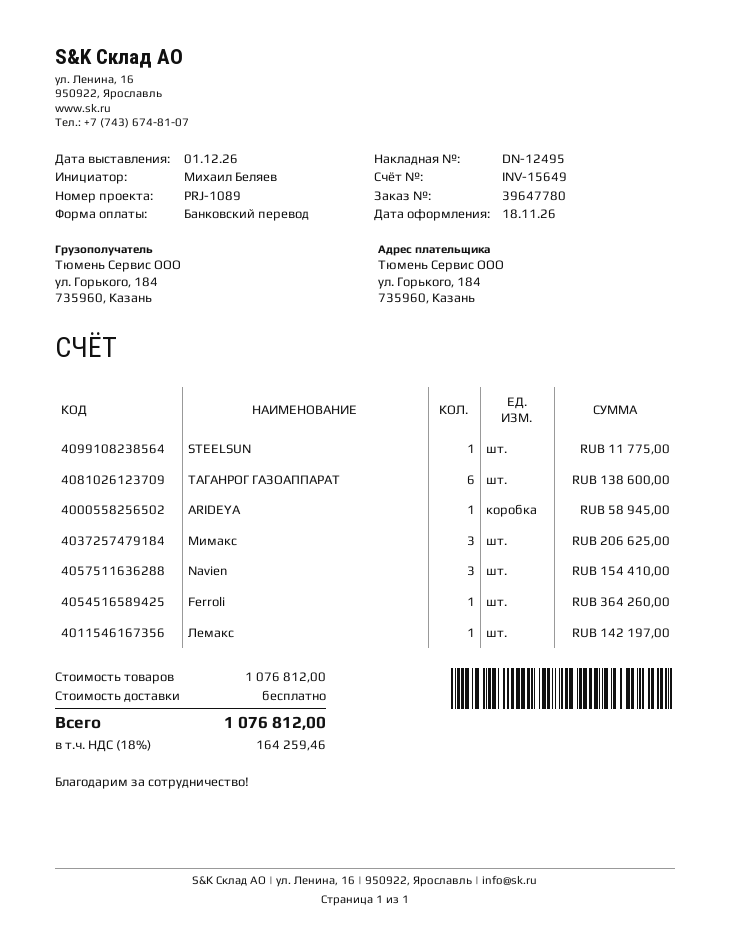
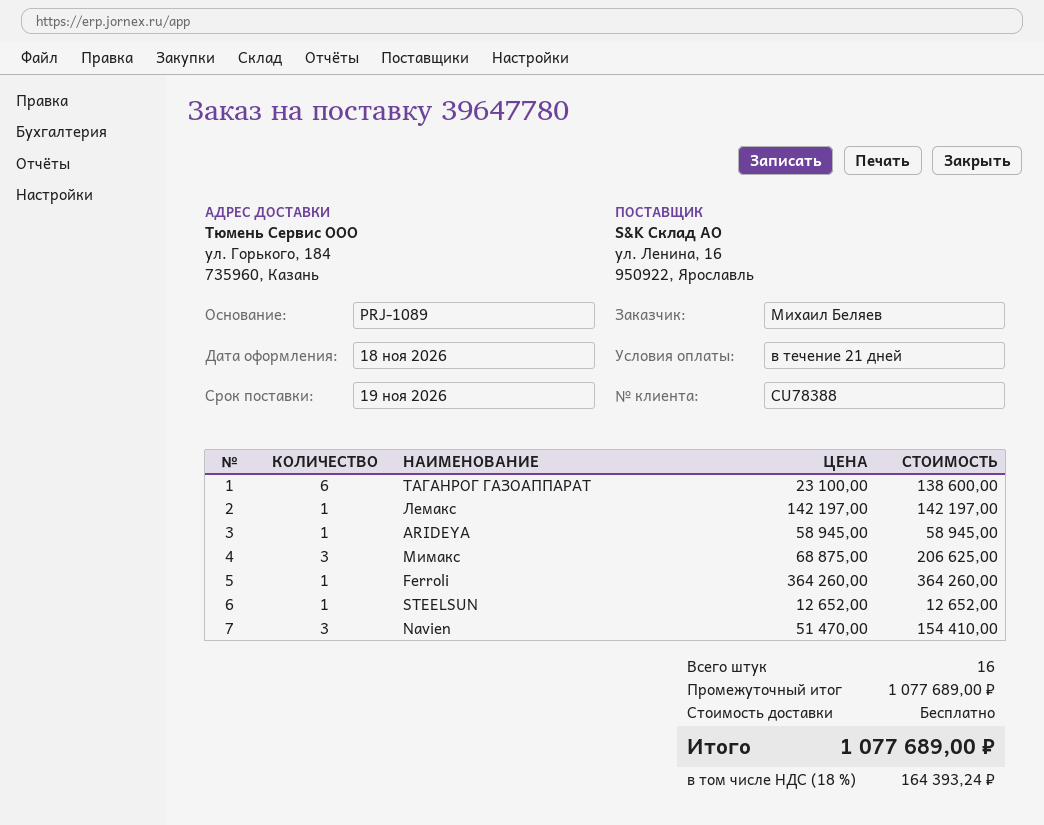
STEELSUN: 1 for 11775.00 -> 1 for 12652.00
subtotal: 1076812.00 -> 1077689.00
tax: 18% = 164259.46 -> 18% = 164393.24
total: 1076812.00 -> 1077689.00

